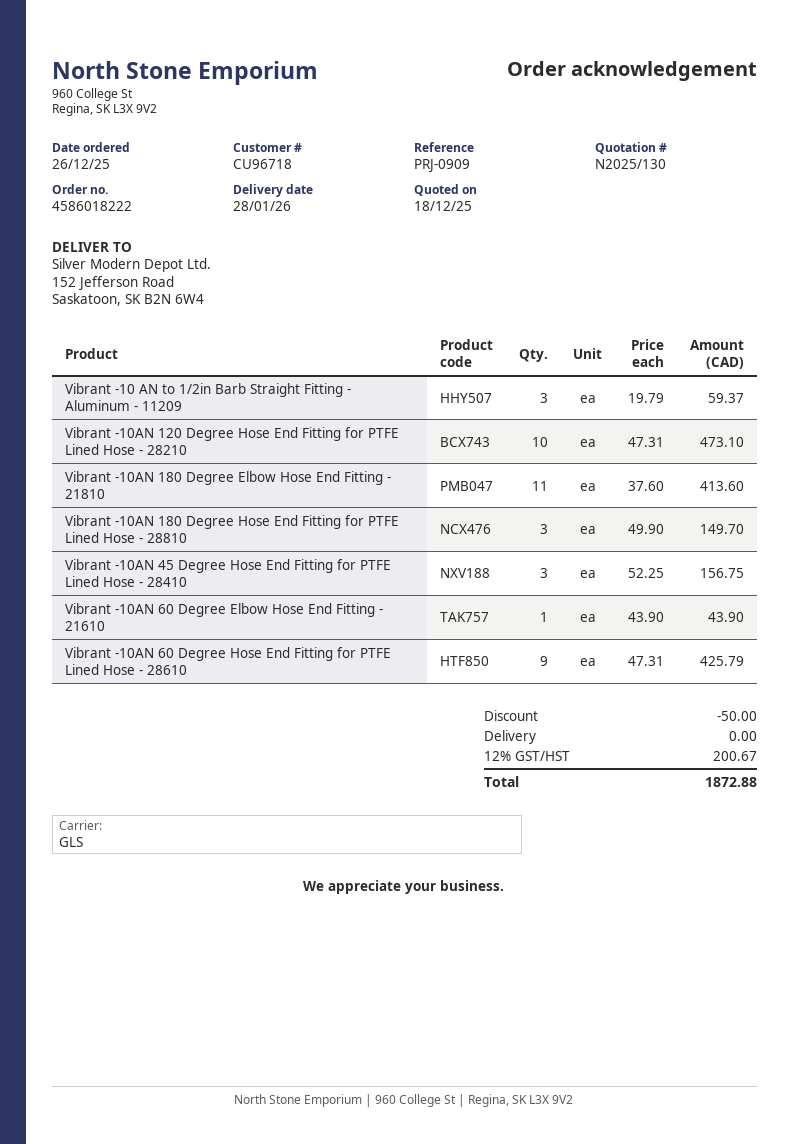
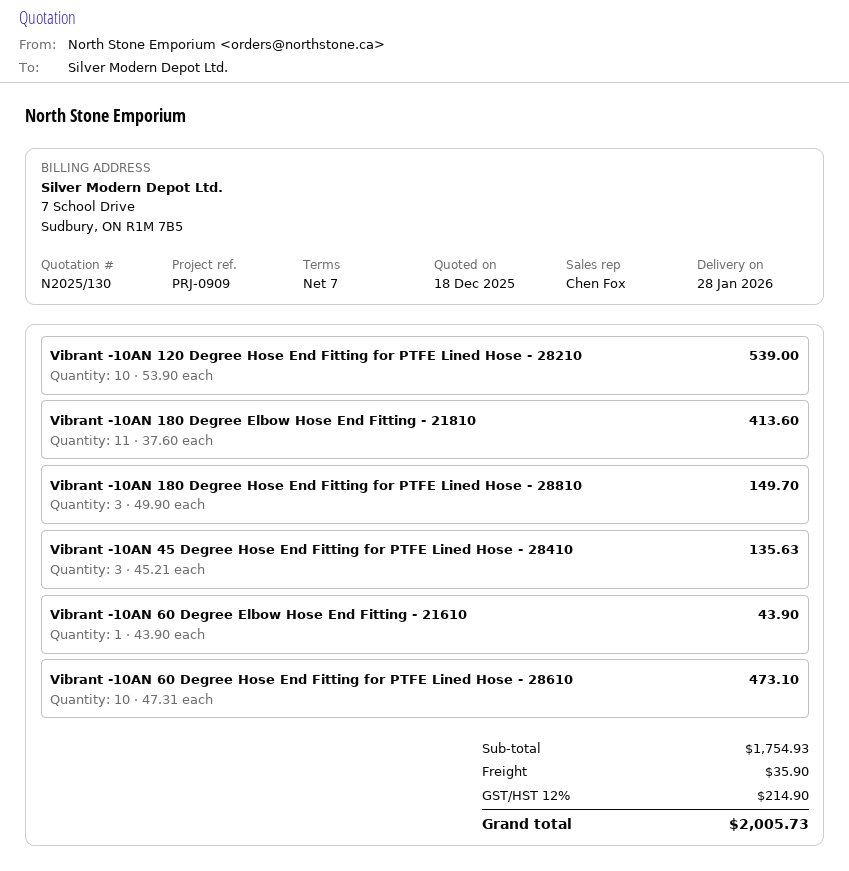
Vibrant -10 AN to 1/2in Barb Straight Fitting - Aluminum - 11209: 3 x 19.79 = 59.37 -> none
Vibrant -10AN 120 Degree Hose End Fitting for PTFE Lined Hose - 28210: 10 x 47.31 = 473.10 -> 10 x 53.90 = 539.00
Vibrant -10AN 45 Degree Hose End Fitting for PTFE Lined Hose - 28410: 3 x 52.25 = 156.75 -> 3 x 45.21 = 135.63
Vibrant -10AN 60 Degree Hose End Fitting for PTFE Lined Hose - 28610: 9 x 47.31 = 425.79 -> 10 x 47.31 = 473.10
discount: 50.00 -> none
shipping: 0.00 -> 35.90
tax: 12% = 200.67 -> 12% = 214.90
total: 1872.88 -> 2005.73

